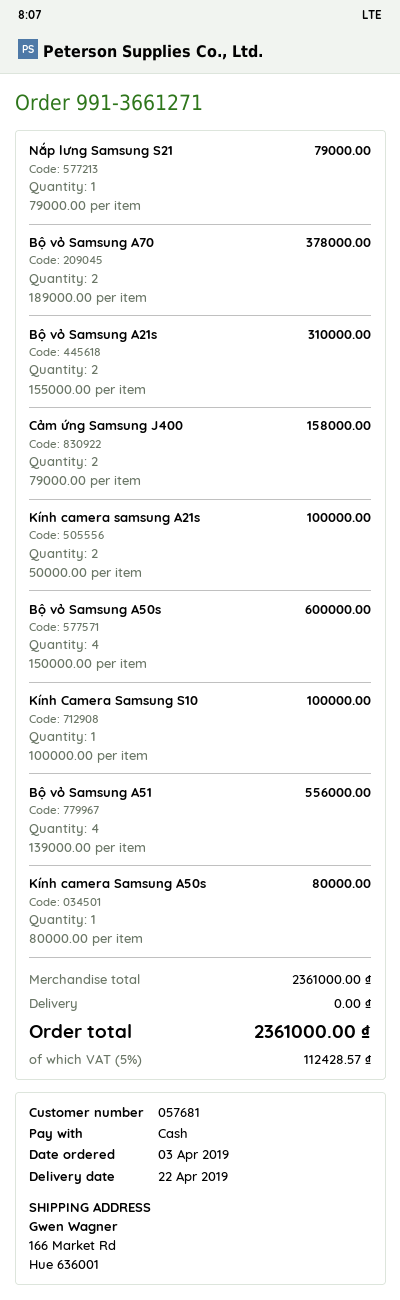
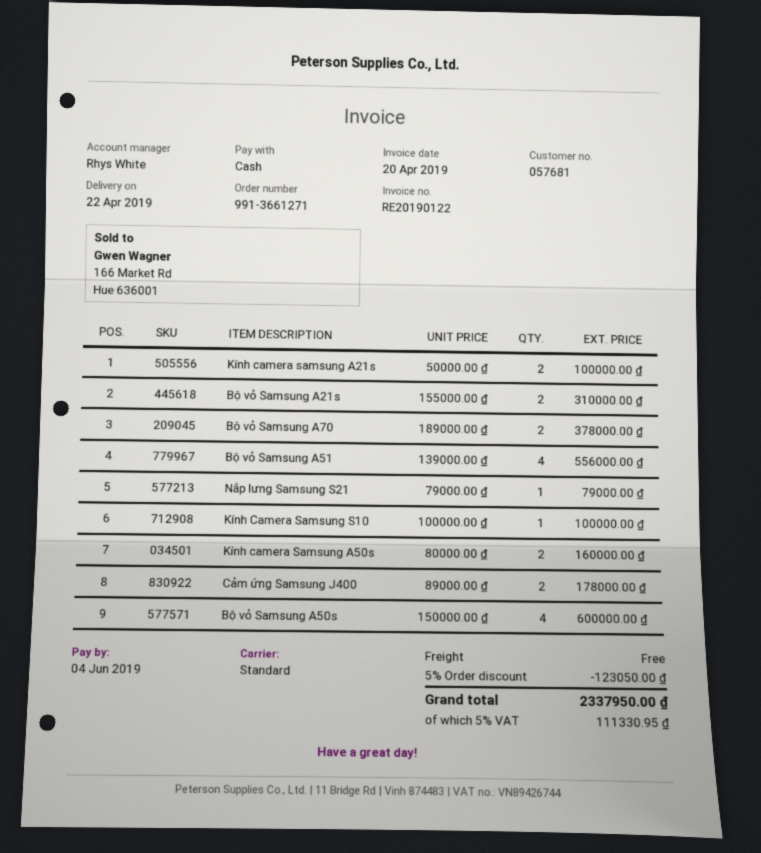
Cảm ứng Samsung J400: 2 x 79000.00 = 158000.00 -> 2 x 89000.00 = 178000.00
Kính camera Samsung A50s: 1 x 80000.00 = 80000.00 -> 2 x 80000.00 = 160000.00
discount: none -> 5% = 123050.00
tax: 5% = 112428.57 -> 5% = 111330.95
total: 2361000.00 -> 2337950.00

